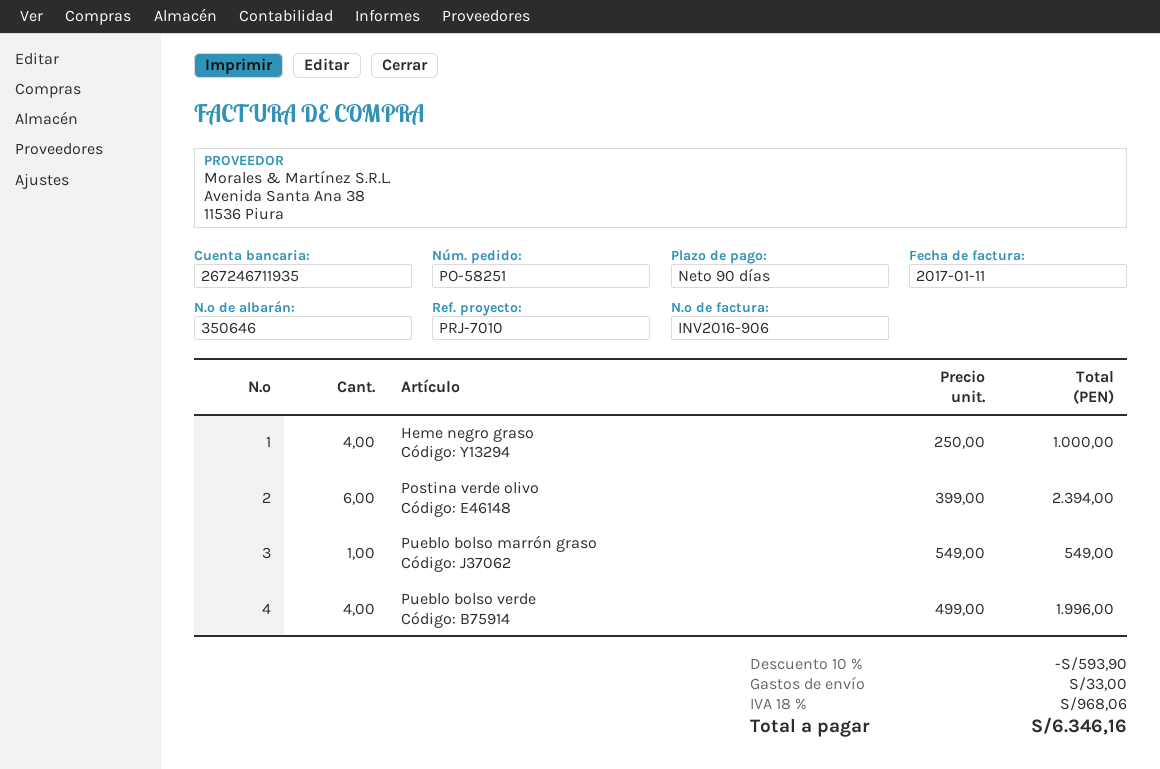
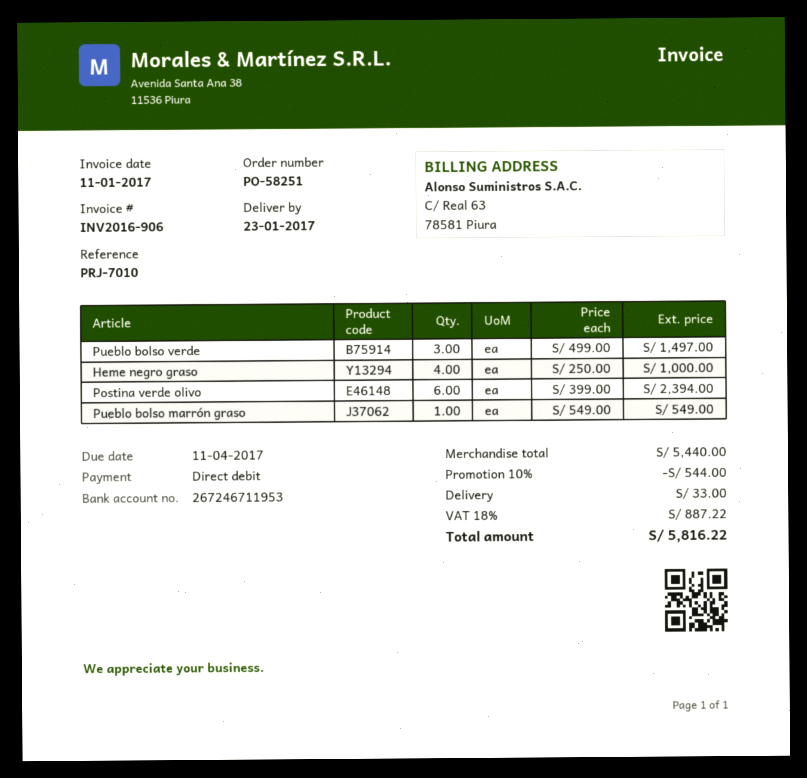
bank account: 267246711935 -> 267246711953
Pueblo bolso verde: 4 x 499.00 = 1996.00 -> 3 x 499.00 = 1497.00
discount: 10% = 593.90 -> 10% = 544.00
tax: 18% = 968.06 -> 18% = 887.22
total: 6346.16 -> 5816.22

